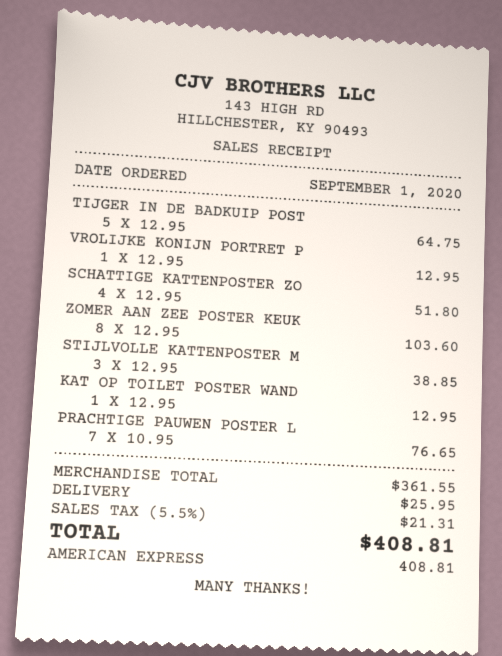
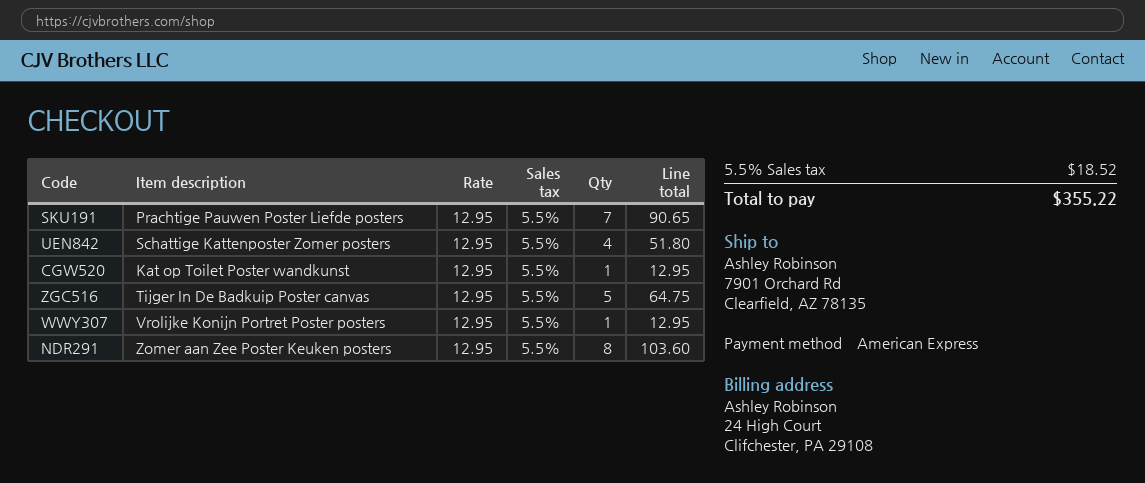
STIJLVOLLE KATTENPOSTER M: 3 x 12.95 = 38.85 -> none
PRACHTIGE PAUWEN POSTER L: 7 x 10.95 = 76.65 -> 7 x 12.95 = 90.65
shipping: 25.95 -> none
tax: 5.5% = 21.31 -> 5.5% = 18.52
total: 408.81 -> 355.22

